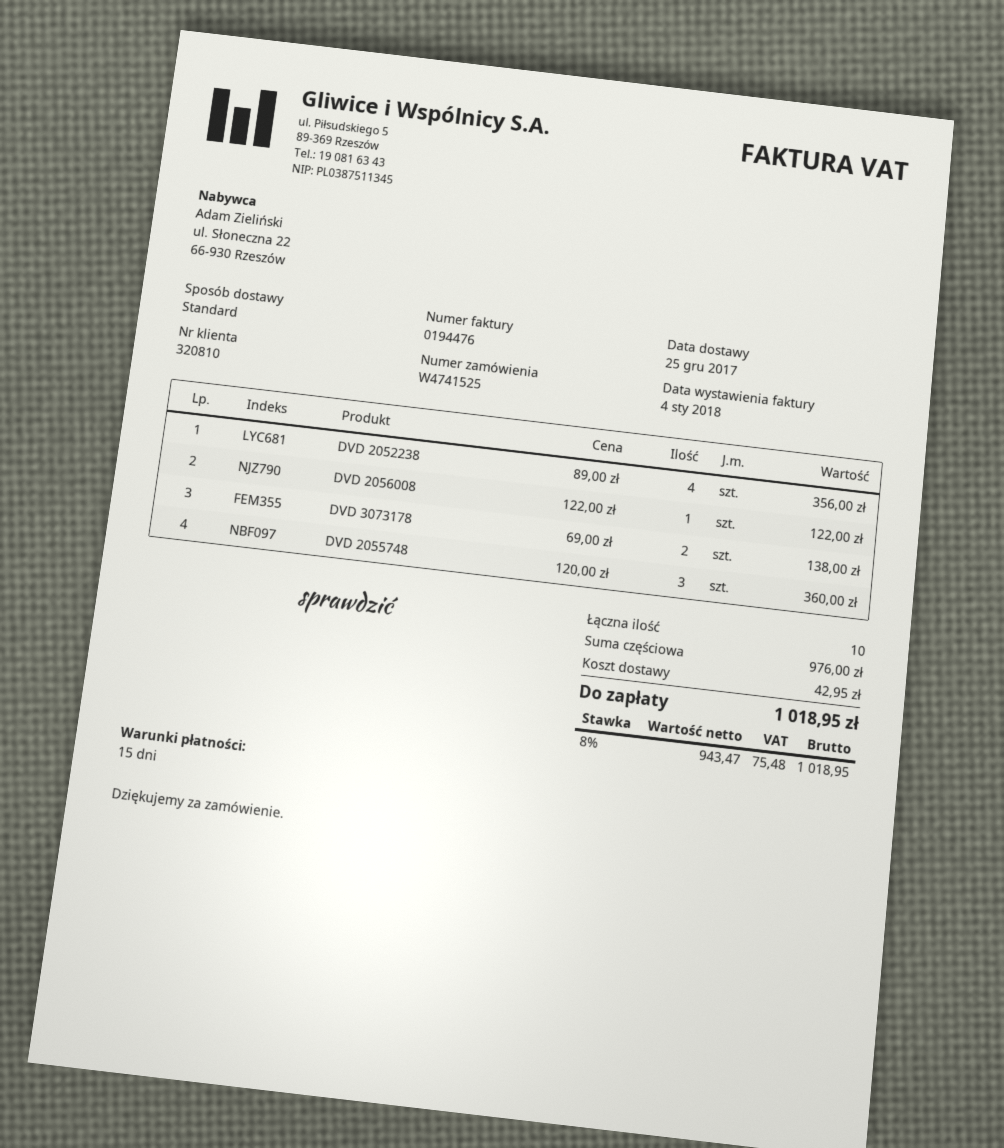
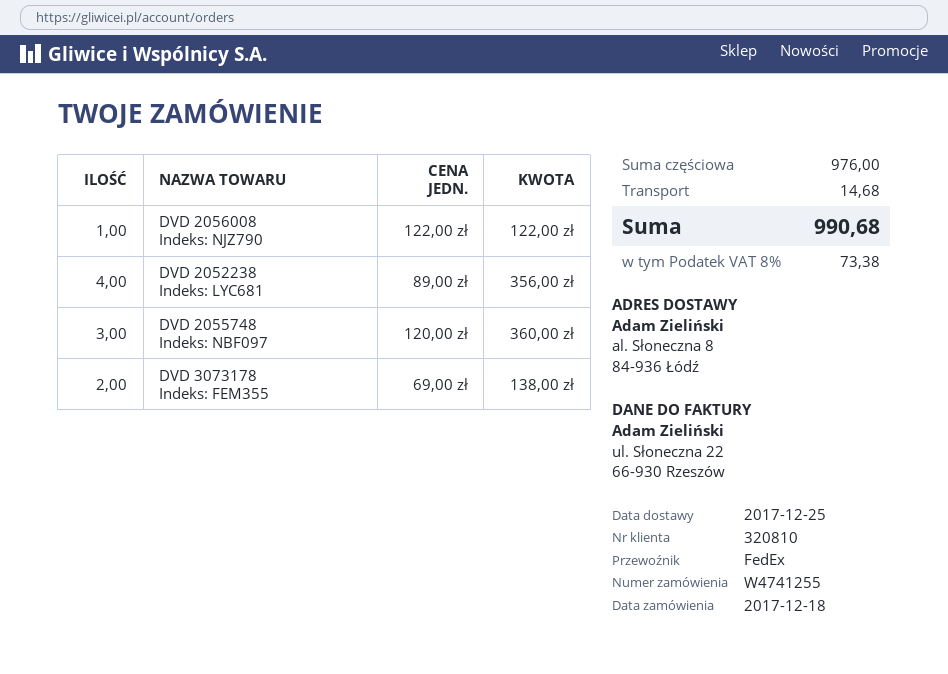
order number: W4741525 -> W4741255
shipping method: standard -> FedEx
shipping: 42.95 -> 14.68
tax: 8% = 75.48 -> 8% = 73.38
total: 1018.95 -> 990.68

